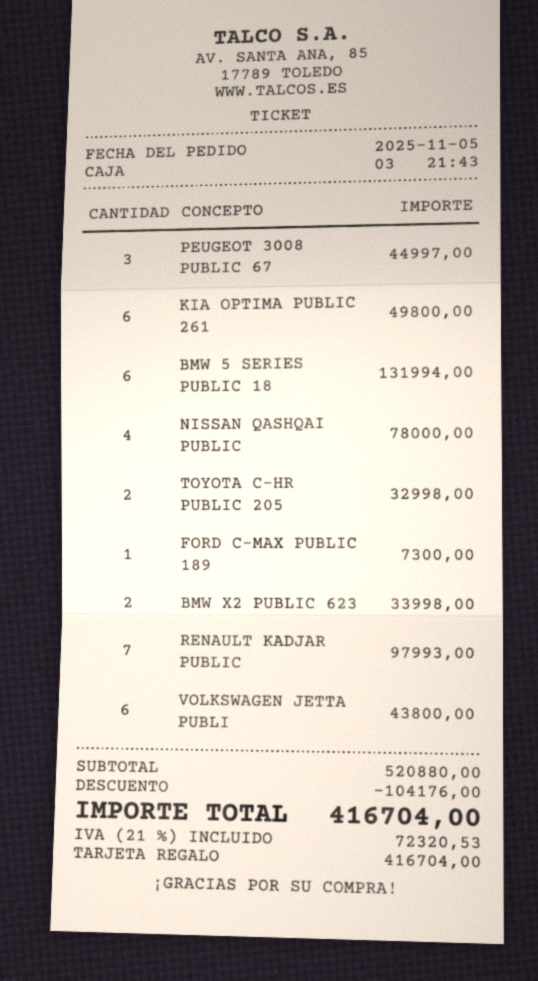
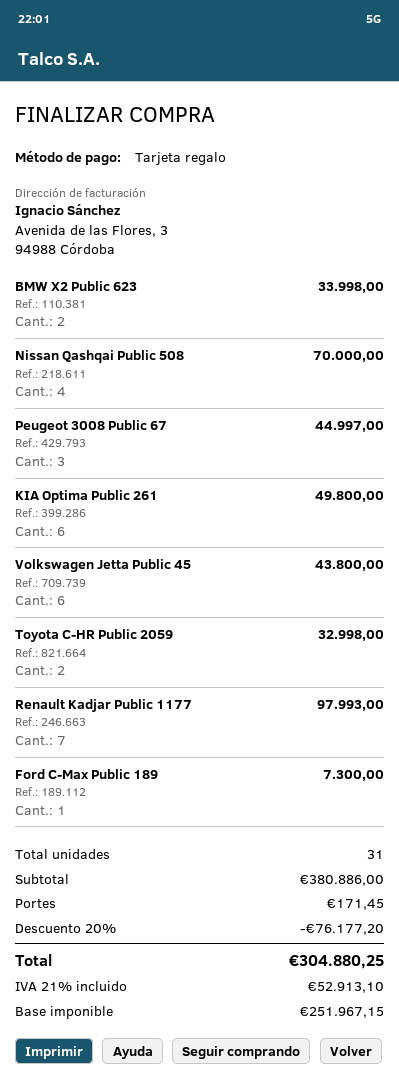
BMW 5 SERIES PUBLIC 18: 6 for 131994.00 -> none
NISSAN QASHQAI PUBLIC: 4 for 78000.00 -> 4 for 70000.00
subtotal: 520880.00 -> 380886.00
discount: 104176.00 -> 76177.20
shipping: none -> 171.45
tax: 21% = 72320.53 -> 21% = 52913.10
total: 416704.00 -> 304880.25

